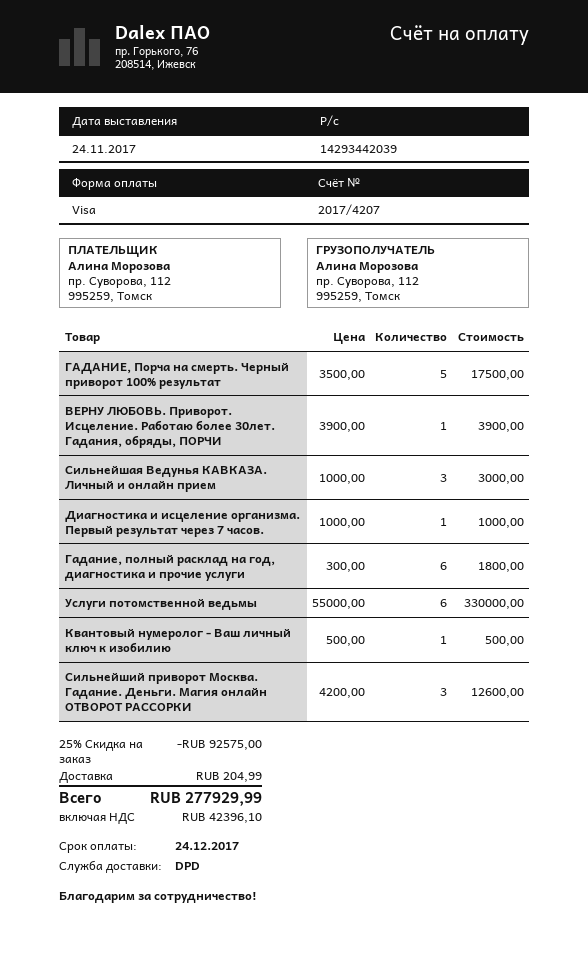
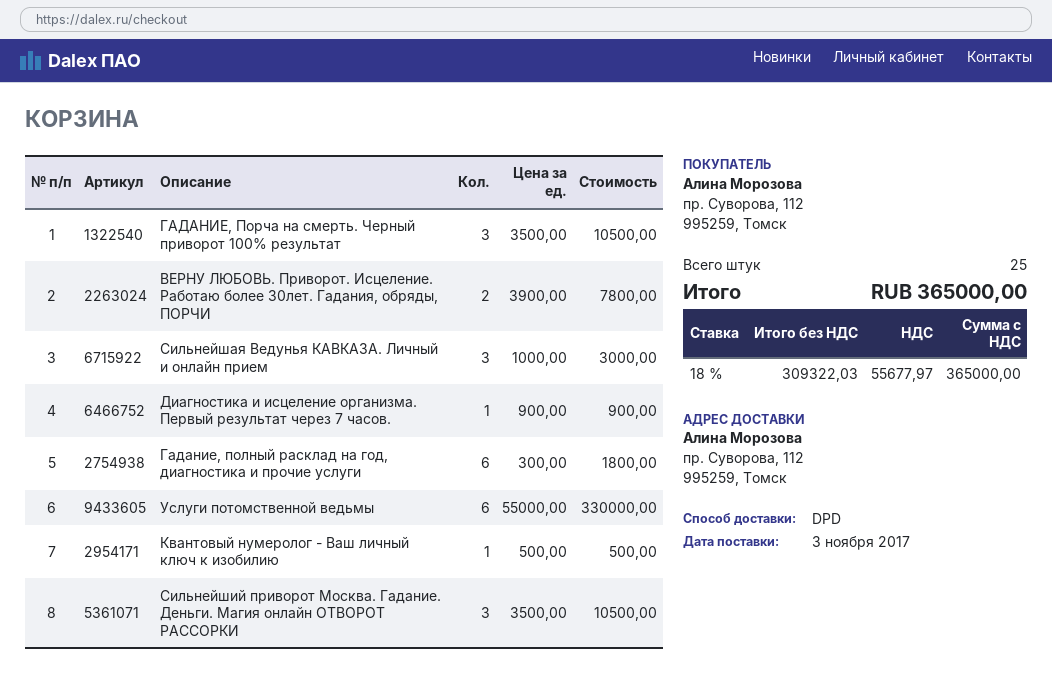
ГАДАНИЕ, Порча на смерть. Черный приворот 100% результат: 5 x 3500.00 = 17500.00 -> 3 x 3500.00 = 10500.00
ВЕРНУ ЛЮБОВЬ. Приворот. Исцеление. Работаю более 30лет. Гадания, обряды, ПОРЧИ: 1 x 3900.00 = 3900.00 -> 2 x 3900.00 = 7800.00
Диагностика и исцеление организма. Первый результат через 7 часов.: 1 x 1000.00 = 1000.00 -> 1 x 900.00 = 900.00
Сильнейший приворот Москва. Гадание. Деньги. Магия онлайн ОТВОРОТ РАССОРКИ: 3 x 4200.00 = 12600.00 -> 3 x 3500.00 = 10500.00
discount: 25% = 92575.00 -> none
shipping: 204.99 -> none
tax: 42396.10 -> 55677.97
total: 277929.99 -> 365000.00

